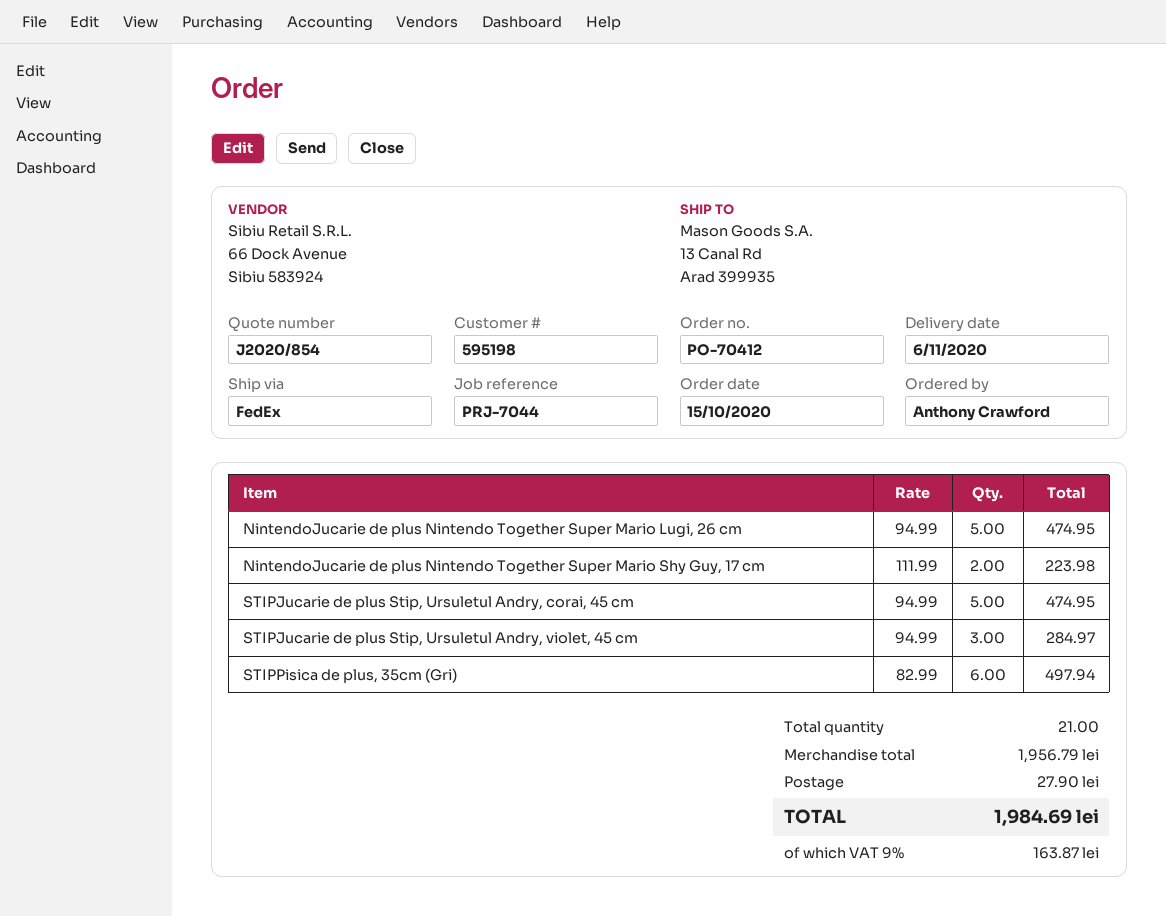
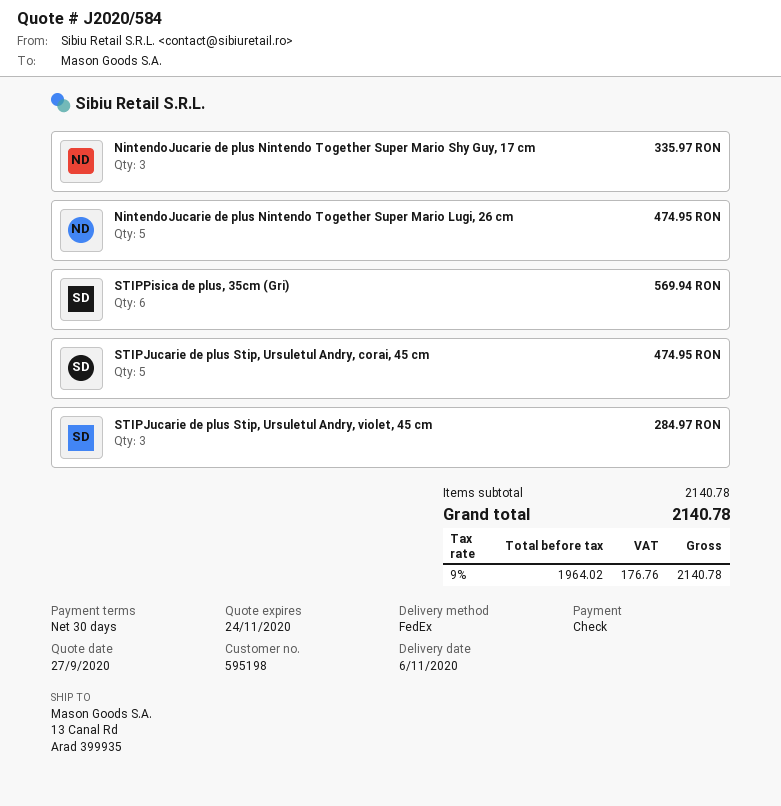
quote number: J2020/854 -> J2020/584
NintendoJucarie de plus Nintendo Together Super Mario Shy Guy, 17 cm: 2 for 223.98 -> 3 for 335.97
STIPPisica de plus, 35cm (Gri): 6 for 497.94 -> 6 for 569.94
subtotal: 1956.79 -> 2140.78
shipping: 27.90 -> none
tax: 9% = 163.87 -> 9% = 176.76
total: 1984.69 -> 2140.78

